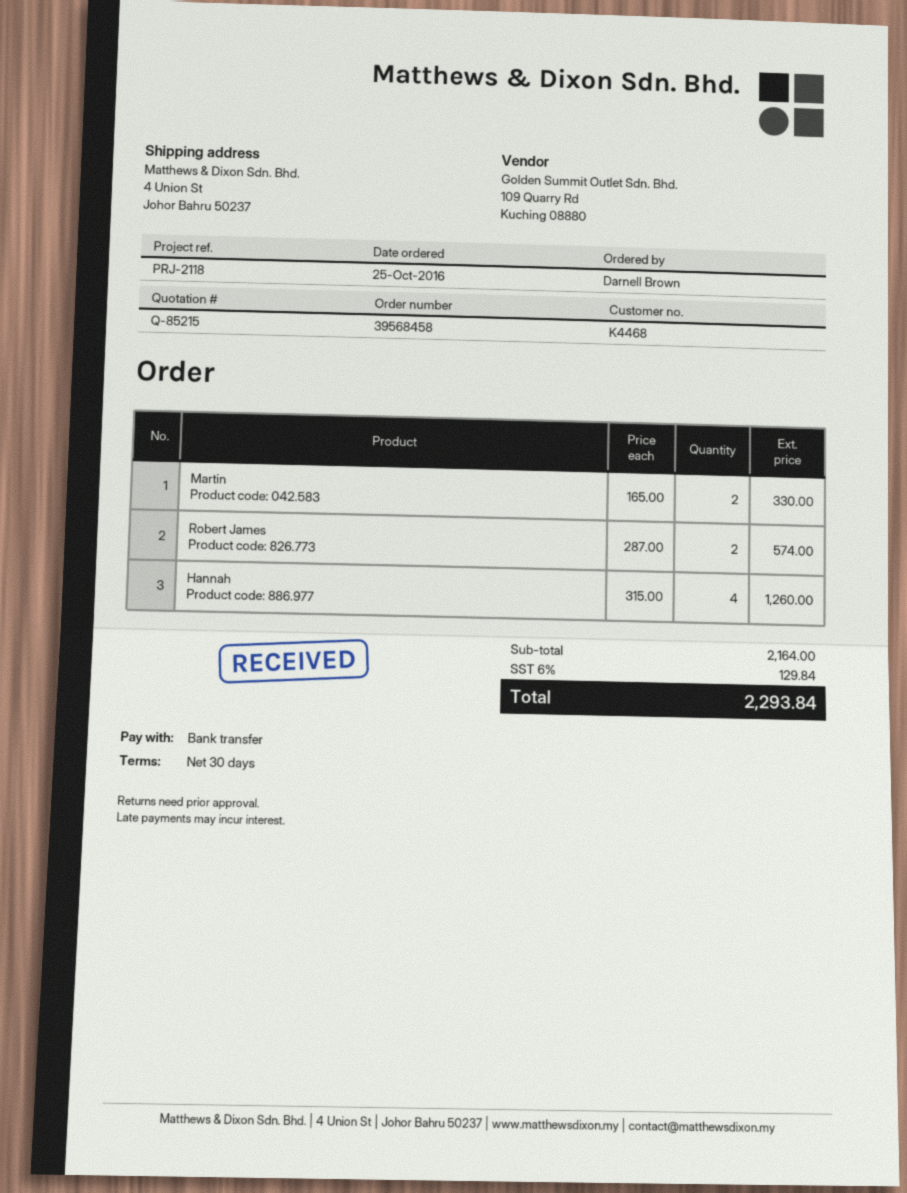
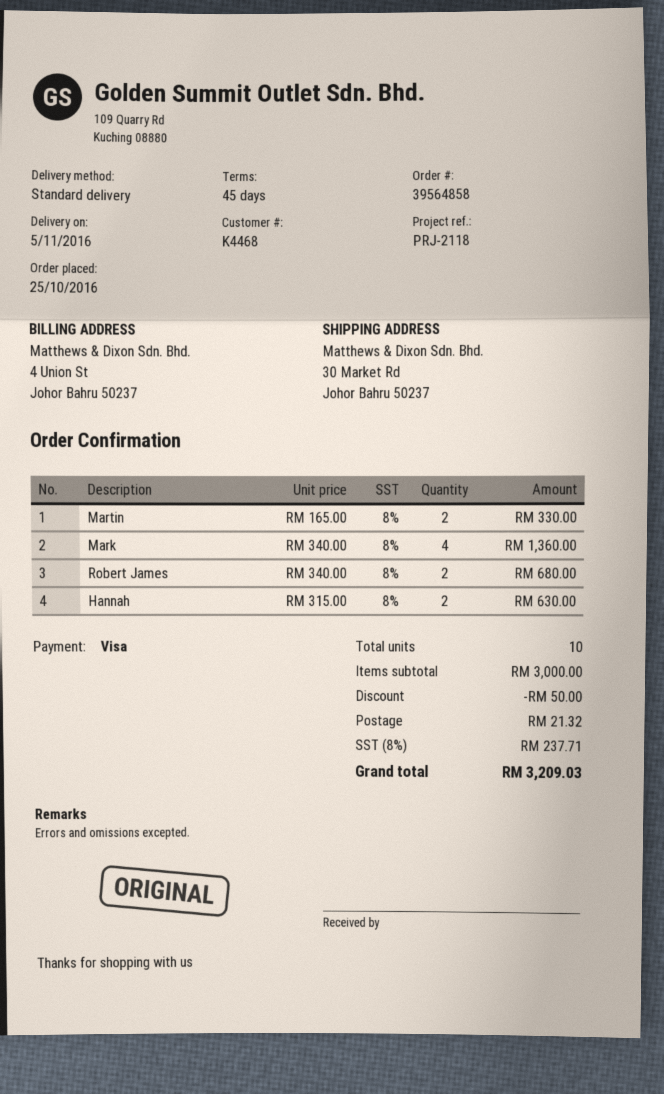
order number: 39568458 -> 39564858
payment terms: 30 days -> 45 days
payment method: bank transfer -> Visa
ship to: 4 Union St, Johor Bahru 50237 -> 30 Market Rd, Johor Bahru 50237
Robert James: 2 x 287.00 = 574.00 -> 2 x 340.00 = 680.00
Hannah: 4 x 315.00 = 1260.00 -> 2 x 315.00 = 630.00
Mark: none -> 4 x 340.00 = 1360.00
subtotal: 2164.00 -> 3000.00
discount: none -> 50.00
shipping: none -> 21.32
tax: 6% = 129.84 -> 8% = 237.71
total: 2293.84 -> 3209.03

